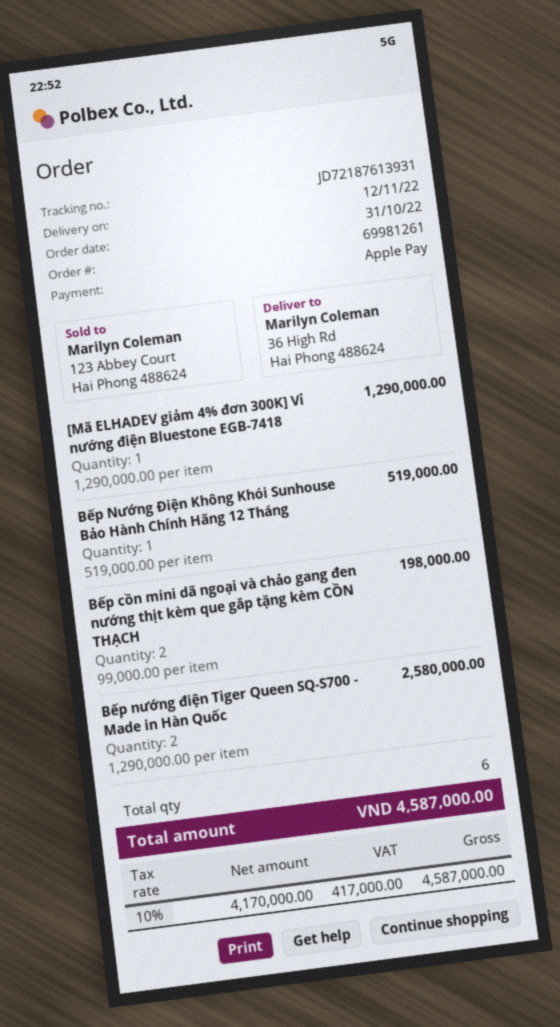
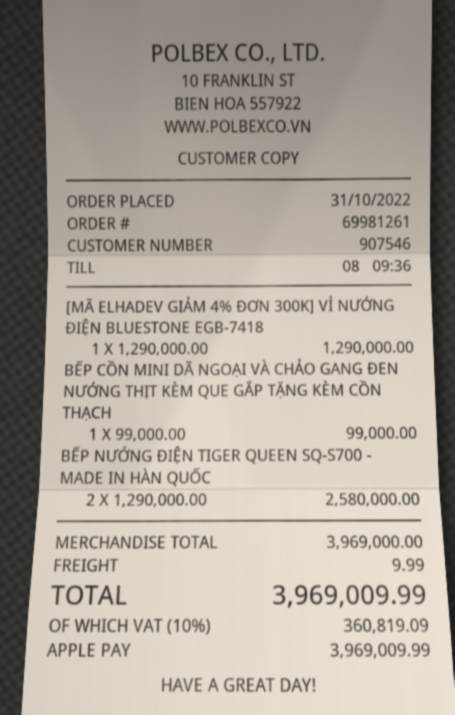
Bếp Nướng Điện Không Khói Sunhouse Bảo Hành Chính Hãng 12 Tháng: 1 x 519000.00 = 519000.00 -> none
Bếp cồn mini dã ngoại và chảo gang đen nướng thịt kèm que gắp tặng kèm CỒN THẠCH: 2 x 99000.00 = 198000.00 -> 1 x 99000.00 = 99000.00
shipping: none -> 9.99
tax: 10% = 417000.00 -> 10% = 360819.09
total: 4587000.00 -> 3969009.99

